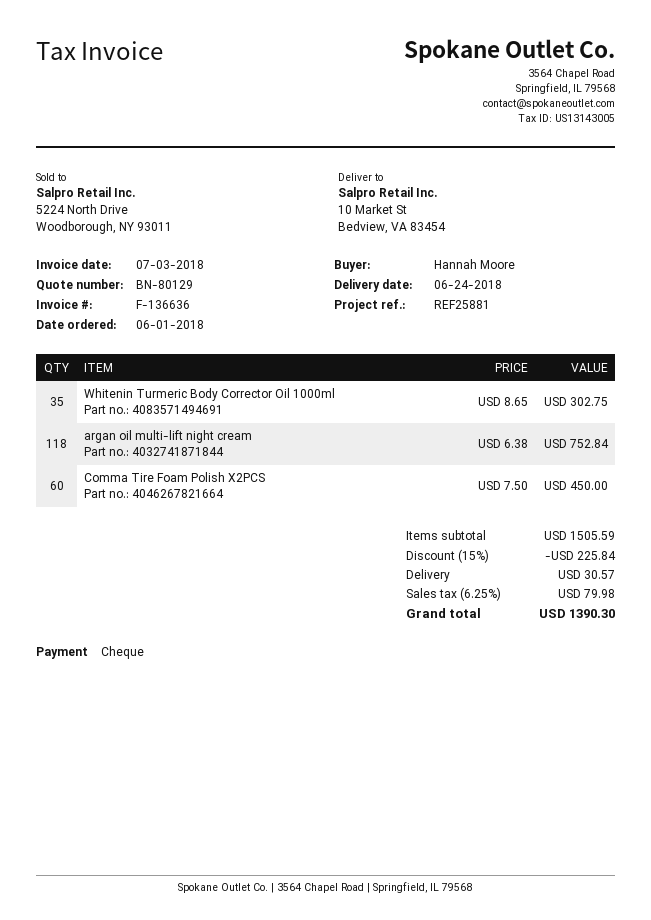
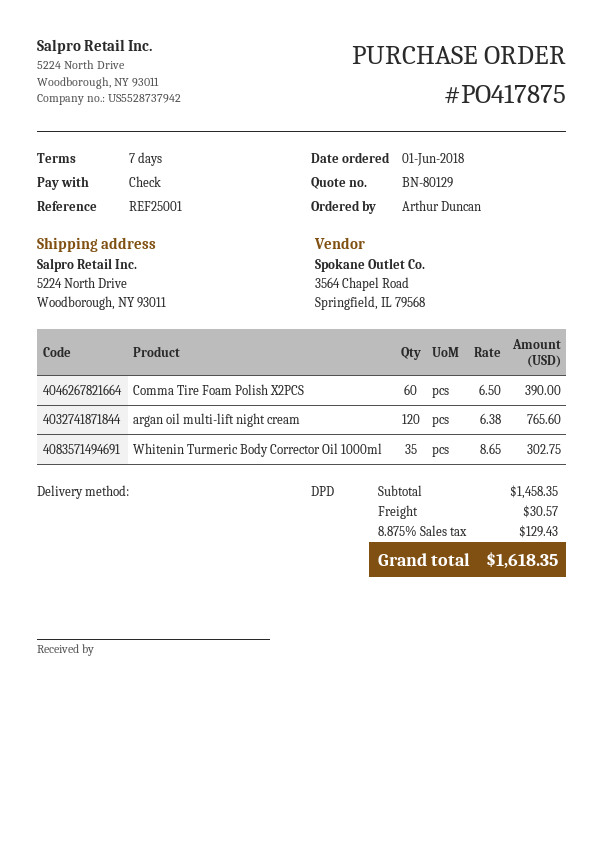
reference: REF25881 -> REF25001
ordered by: Hannah Moore -> Arthur Duncan
ship to: 10 Market St, Bedview, VA 83454 -> 5224 North Drive, Woodborough, NY 93011
argan oil multi-lift night cream: 118 x 6.38 = 752.84 -> 120 x 6.38 = 765.60
Comma Tire Foam Polish X2PCS: 60 x 7.50 = 450.00 -> 60 x 6.50 = 390.00
subtotal: 1505.59 -> 1458.35
discount: 15% = 225.84 -> none
tax: 6.25% = 79.98 -> 8.875% = 129.43
total: 1390.30 -> 1618.35

